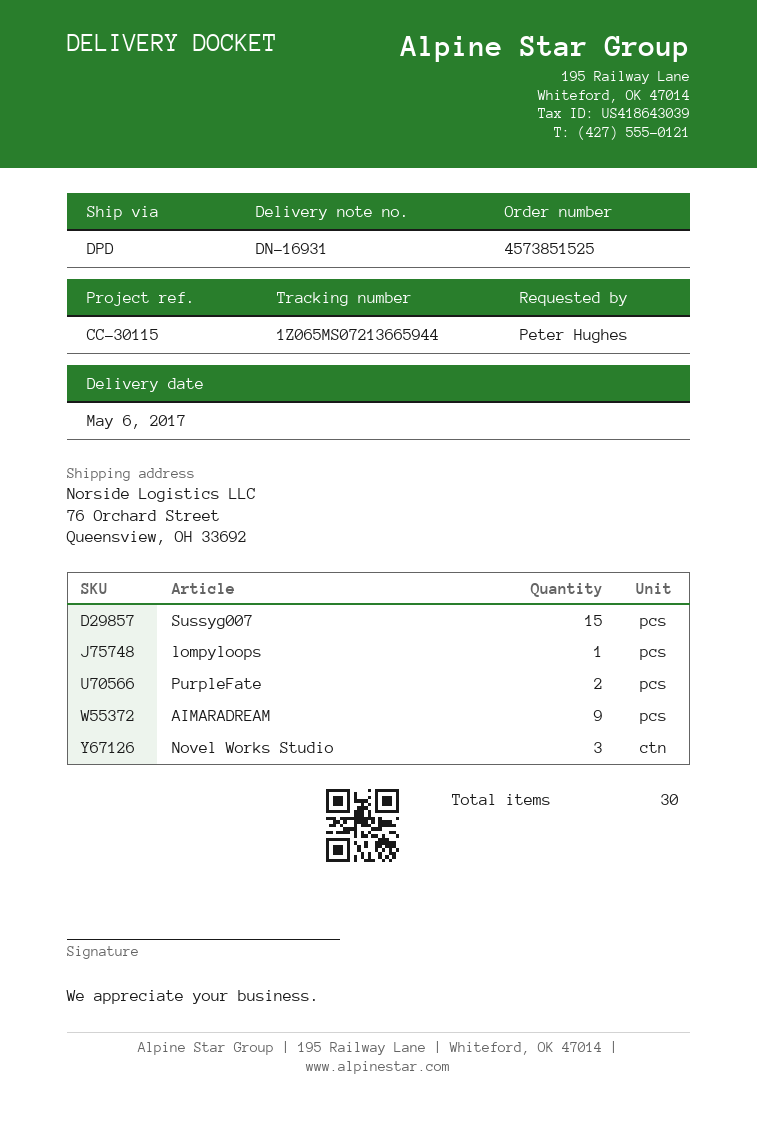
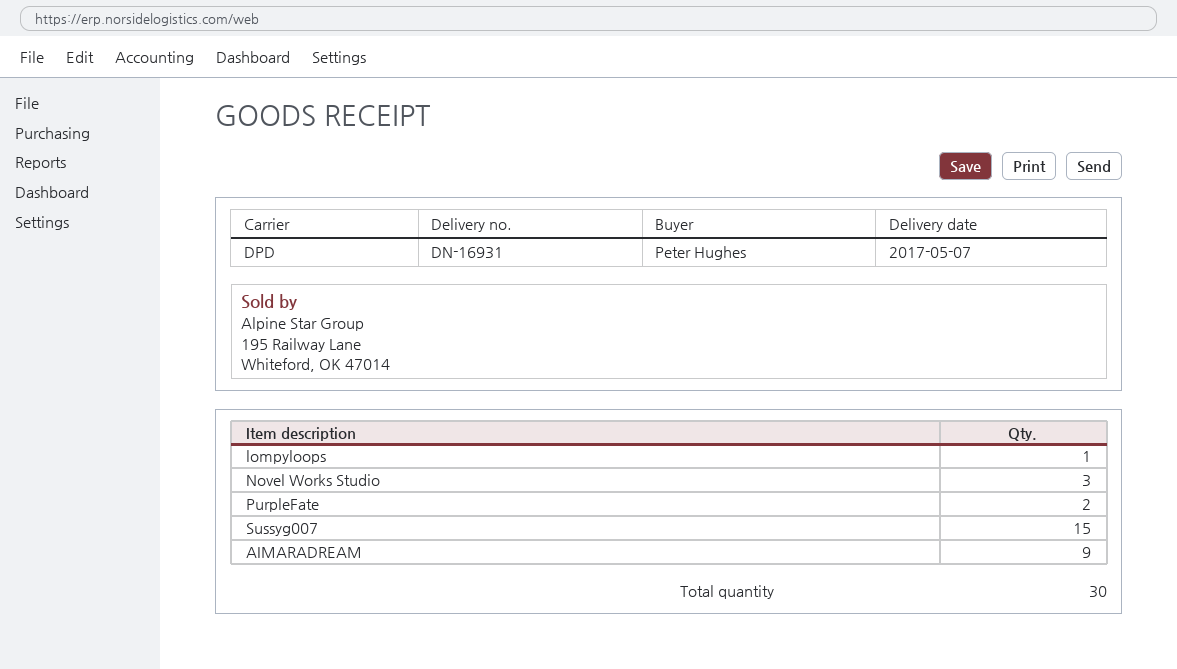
delivery date: 2017-05-06 -> 2017-05-07

